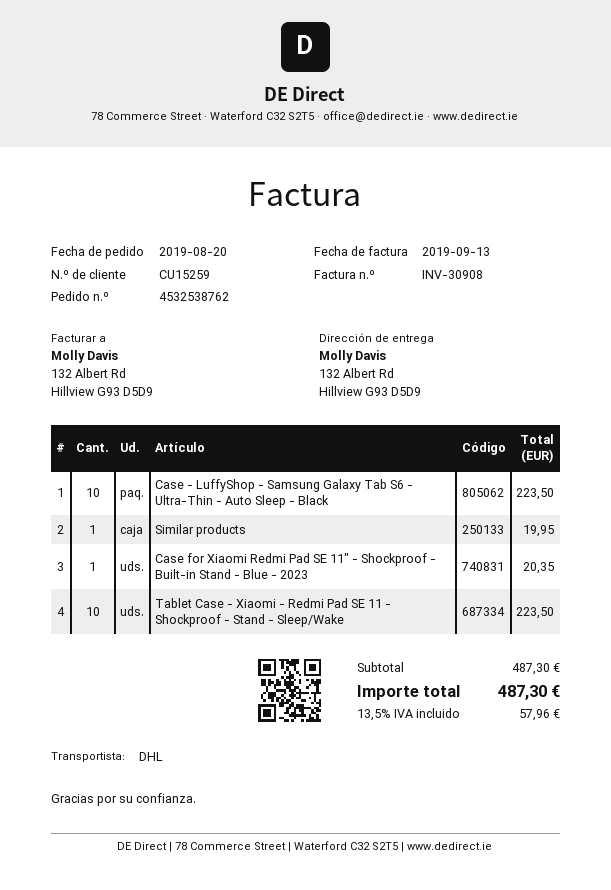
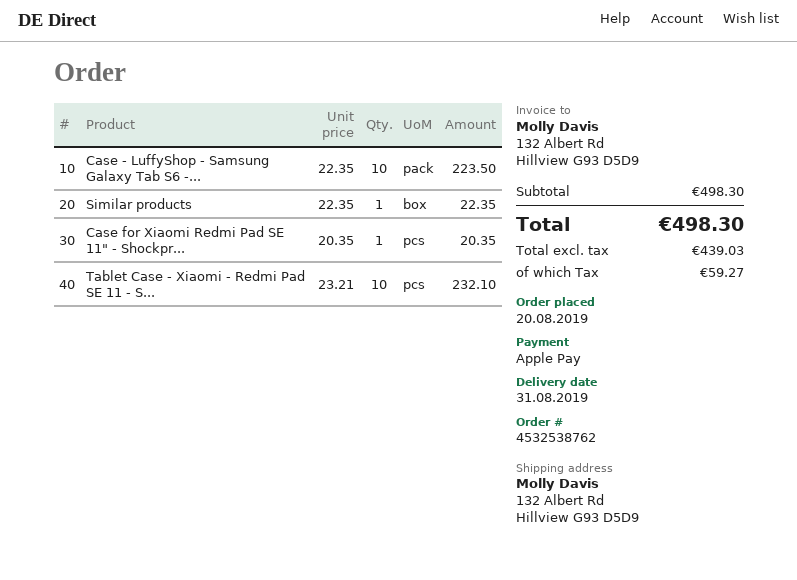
Similar products: 1 for 19.95 -> 1 for 22.35
Tablet Case - Xiaomi - Redmi Pad SE 11 - Shockproof - Stand - Sleep/Wake: 10 for 223.50 -> 10 for 232.10
subtotal: 487.30 -> 498.30
tax: 57.96 -> 59.27
total: 487.30 -> 498.30

